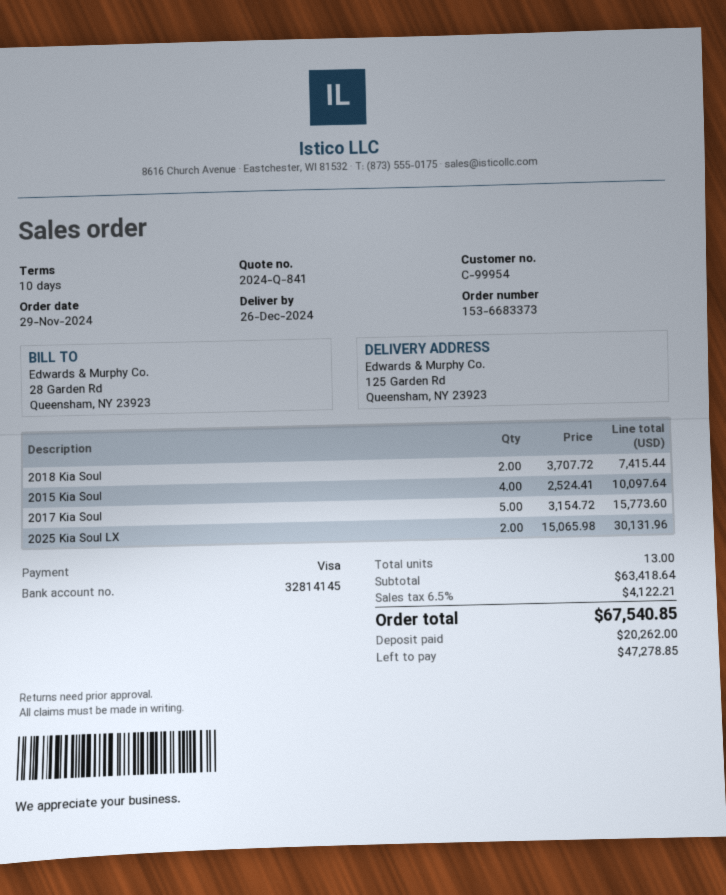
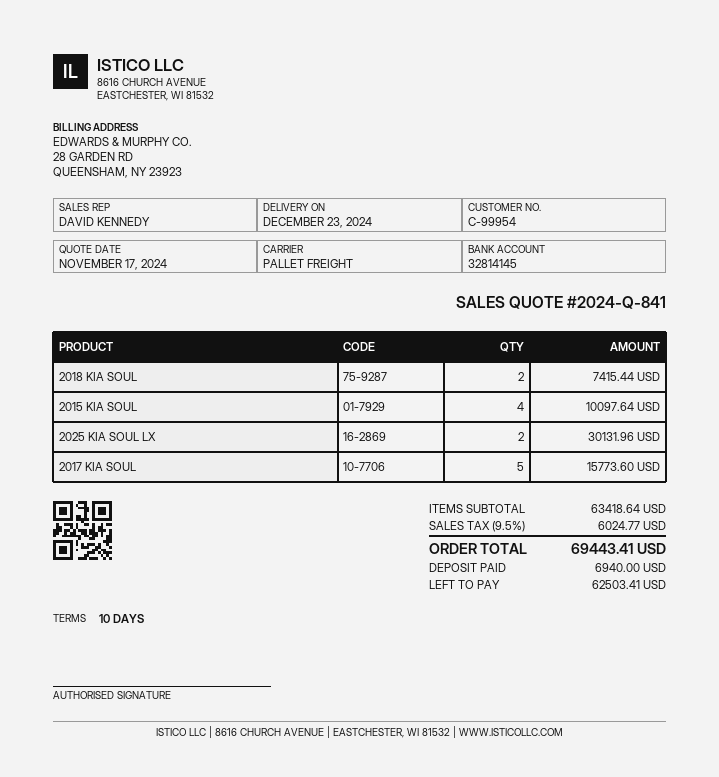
delivery date: 2024-12-26 -> 2024-12-23
tax: 6.5% = 4122.21 -> 9.5% = 6024.77
total: 67540.85 -> 69443.41
deposit: 20262.00 -> 6940.00
balance: 47278.85 -> 62503.41

